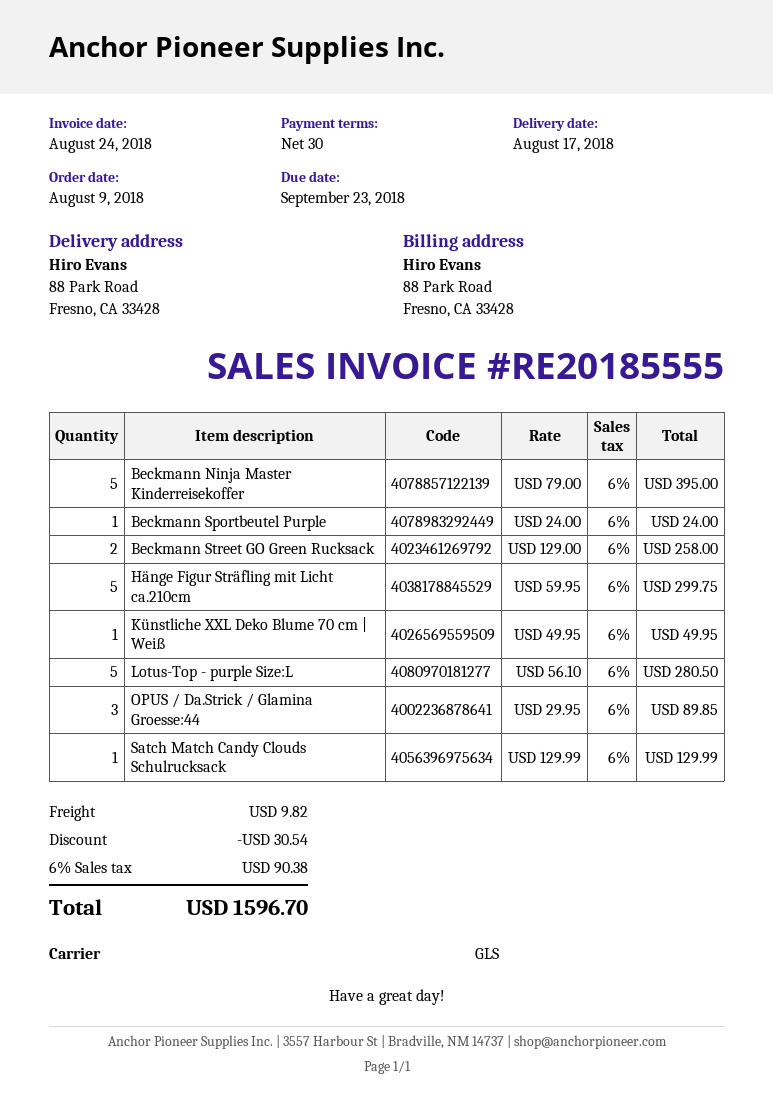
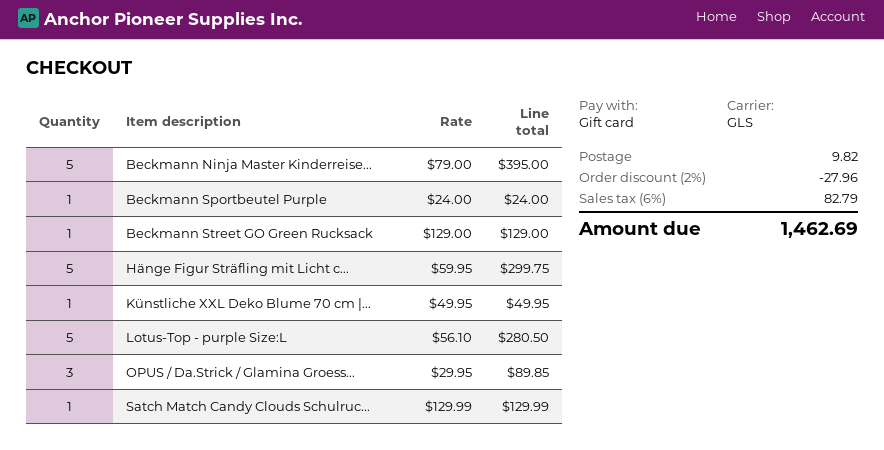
Beckmann Street GO Green Rucksack: 2 x 129.00 = 258.00 -> 1 x 129.00 = 129.00
discount: 30.54 -> 27.96
tax: 6% = 90.38 -> 6% = 82.79
total: 1596.70 -> 1462.69

